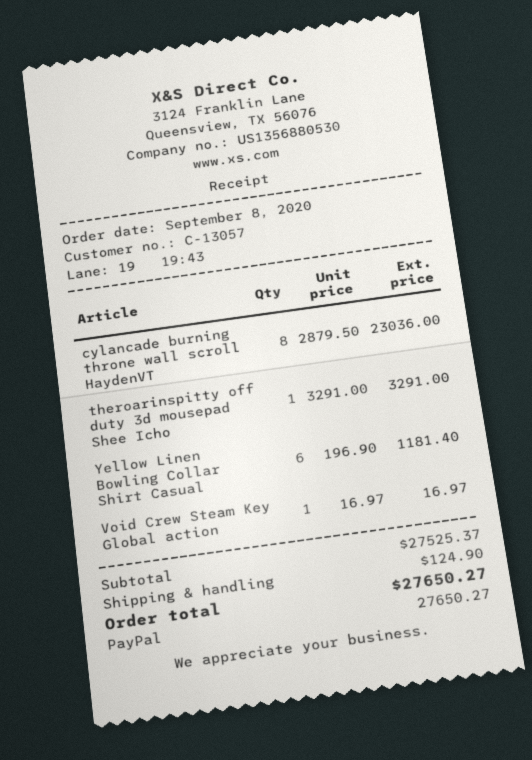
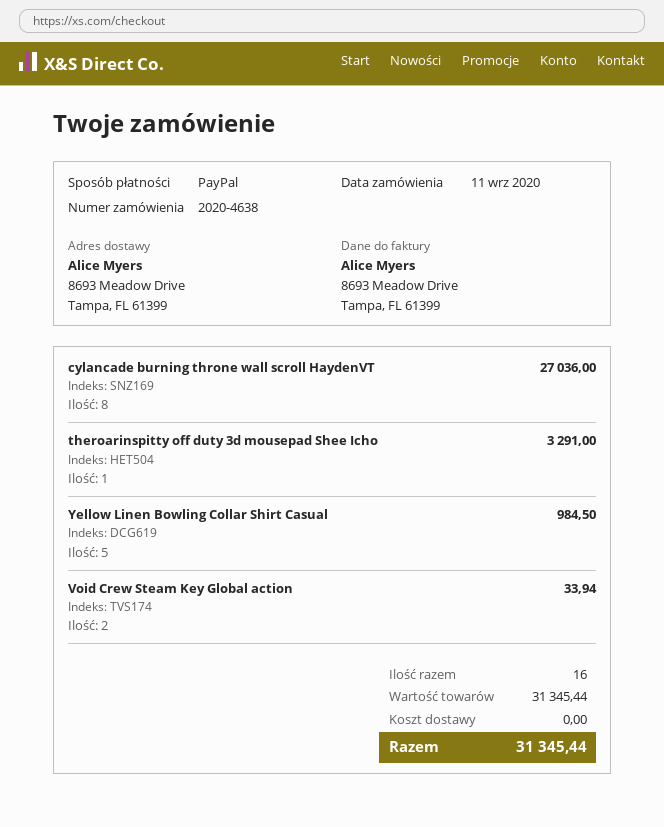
order date: 2020-09-08 -> 2020-09-11
cylancade burning throne wall scroll HaydenVT: 8 for 23036.00 -> 8 for 27036.00
Yellow Linen Bowling Collar Shirt Casual: 6 for 1181.40 -> 5 for 984.50
Void Crew Steam Key Global action: 1 for 16.97 -> 2 for 33.94
subtotal: 27525.37 -> 31345.44
shipping: 124.90 -> 0.00
total: 27650.27 -> 31345.44

